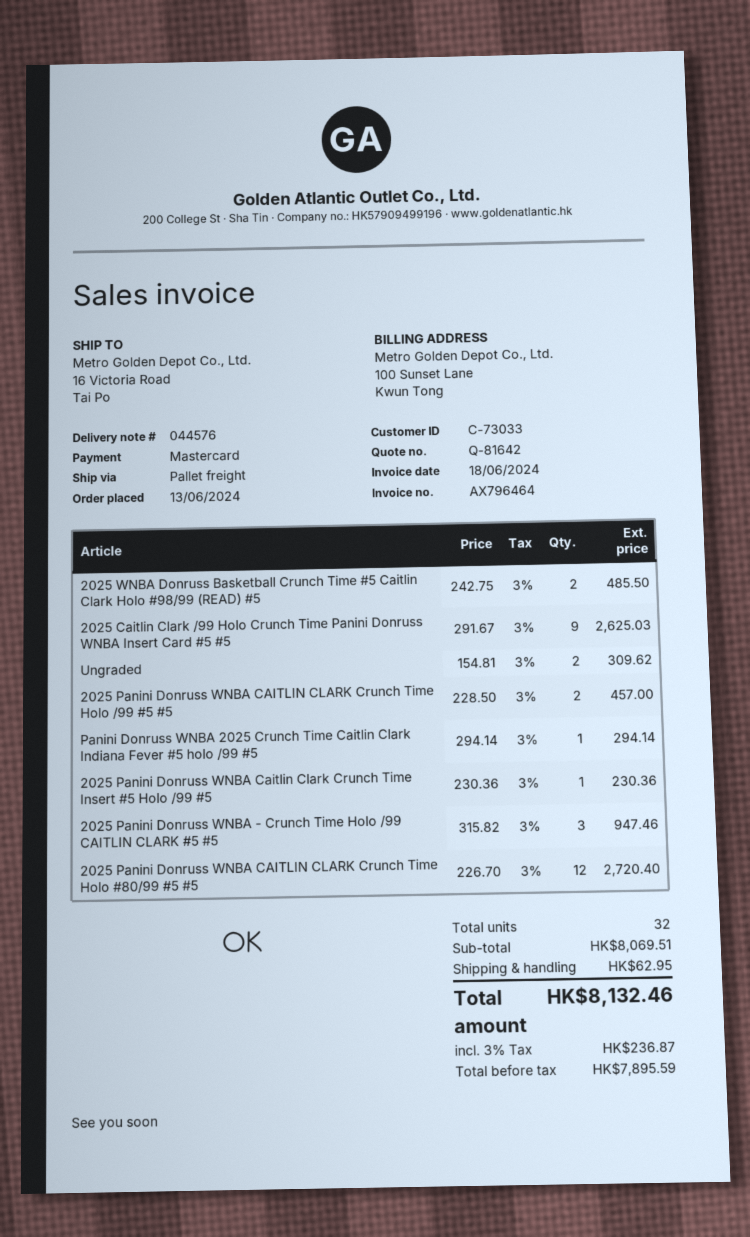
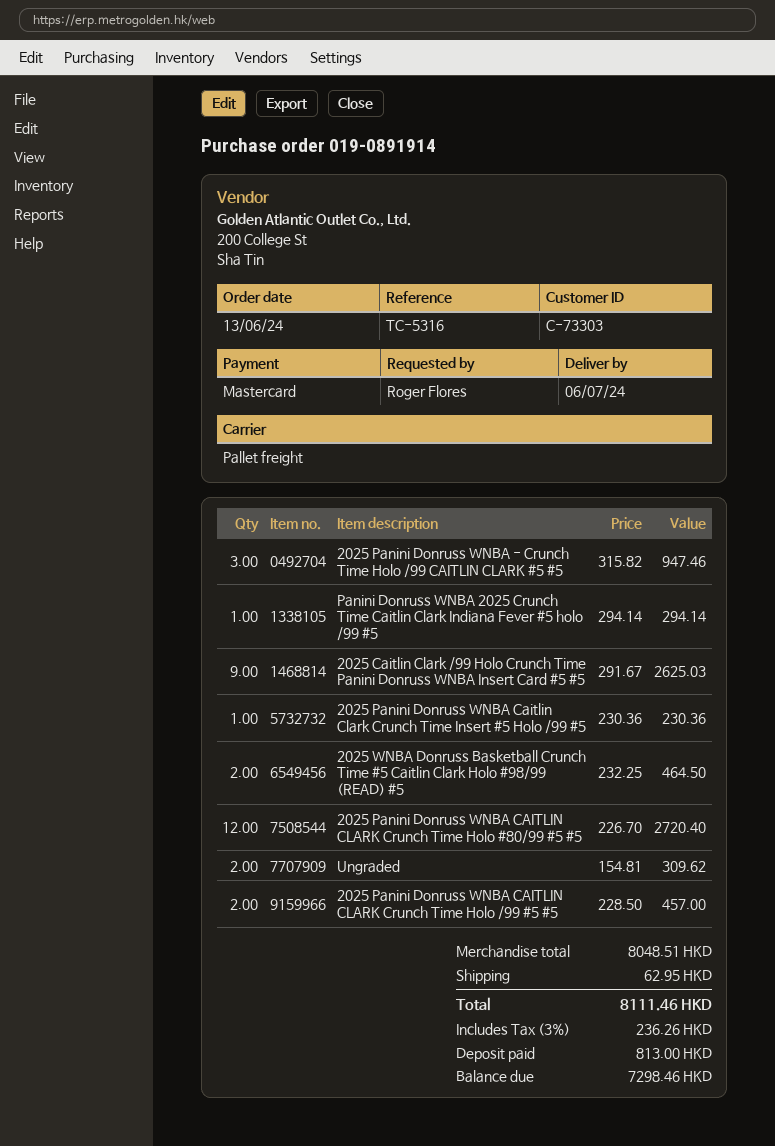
customer number: C-73033 -> C-73303
2025 WNBA Donruss Basketball Crunch Time #5 Caitlin Clark Holo #98/99 (READ) #5: 2 x 242.75 = 485.50 -> 2 x 232.25 = 464.50
subtotal: 8069.51 -> 8048.51
tax: 3% = 236.87 -> 3% = 236.26
total: 8132.46 -> 8111.46

